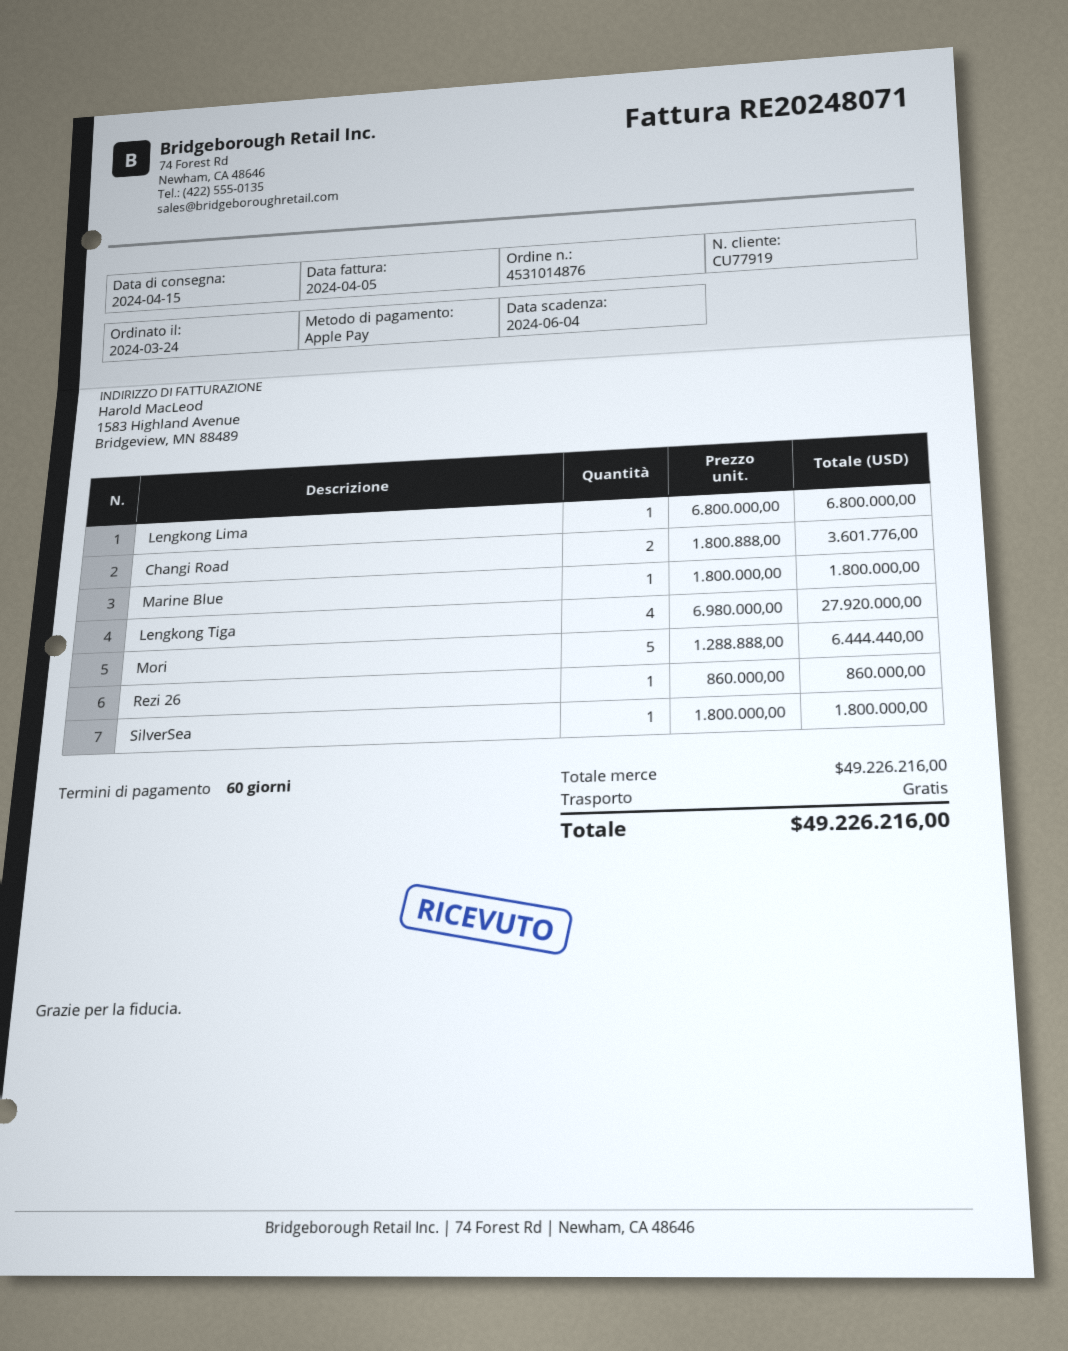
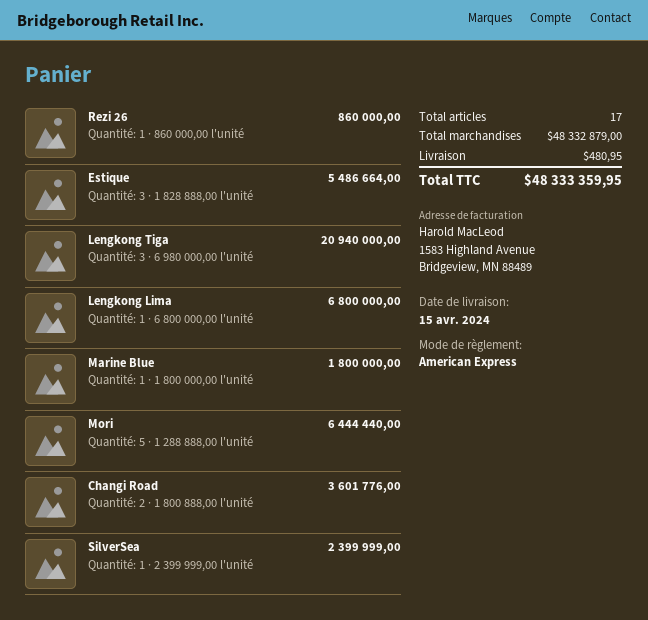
payment method: Apple Pay -> American Express
Lengkong Tiga: 4 x 6980000.00 = 27920000.00 -> 3 x 6980000.00 = 20940000.00
SilverSea: 1 x 1800000.00 = 1800000.00 -> 1 x 2399999.00 = 2399999.00
Estique: none -> 3 x 1828888.00 = 5486664.00
subtotal: 49226216.00 -> 48332879.00
shipping: 0.00 -> 480.95
total: 49226216.00 -> 48333359.95

